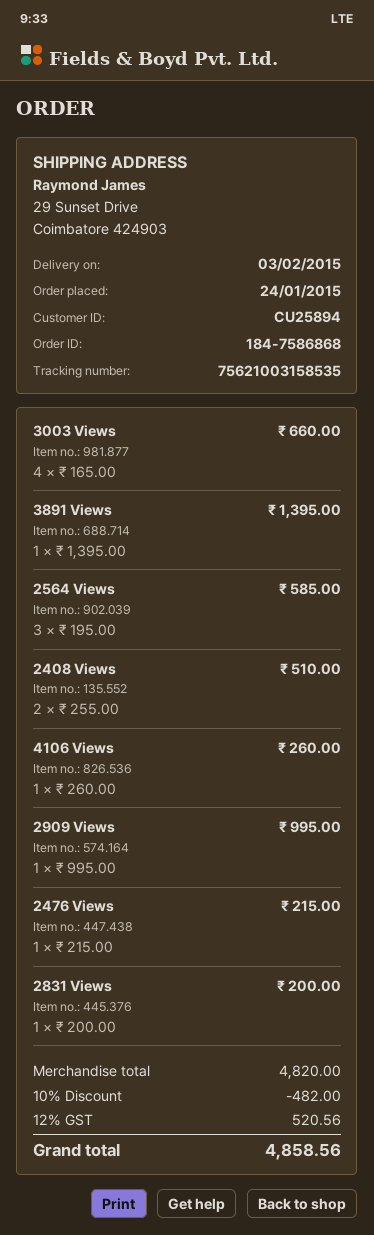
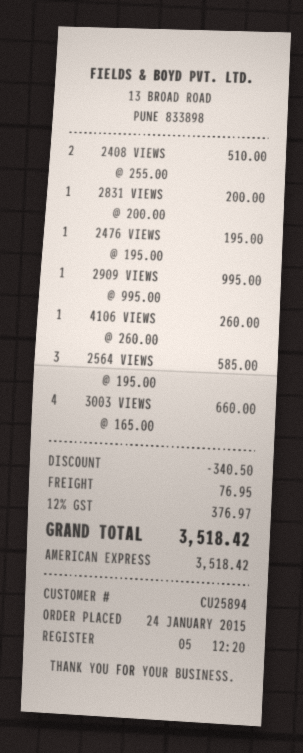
3891 Views: 1 x 1395.00 = 1395.00 -> none
2476 Views: 1 x 215.00 = 215.00 -> 1 x 195.00 = 195.00
discount: 482.00 -> 340.50
shipping: none -> 76.95
tax: 12% = 520.56 -> 12% = 376.97
total: 4858.56 -> 3518.42

